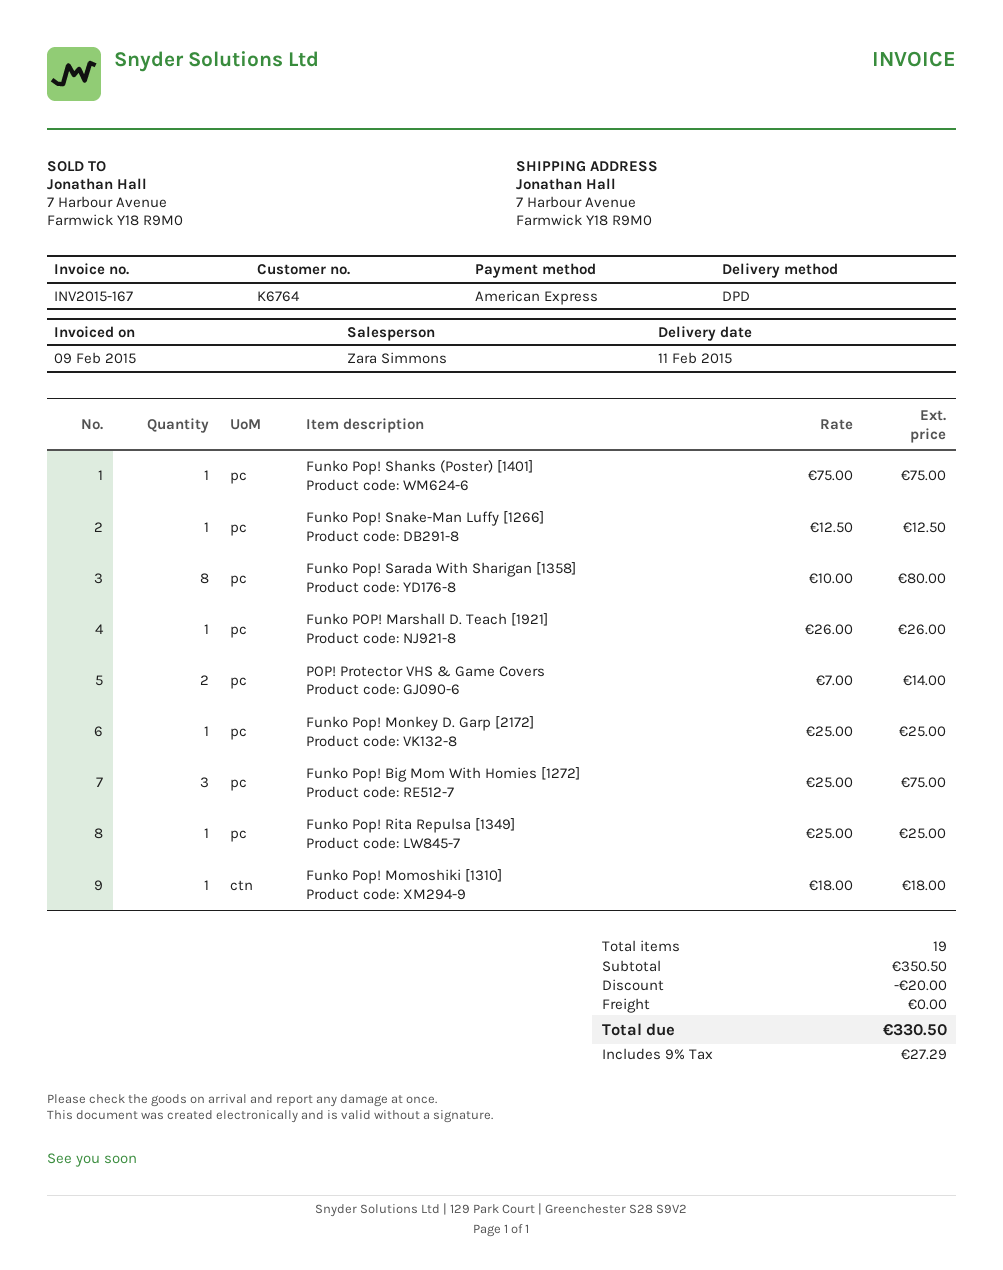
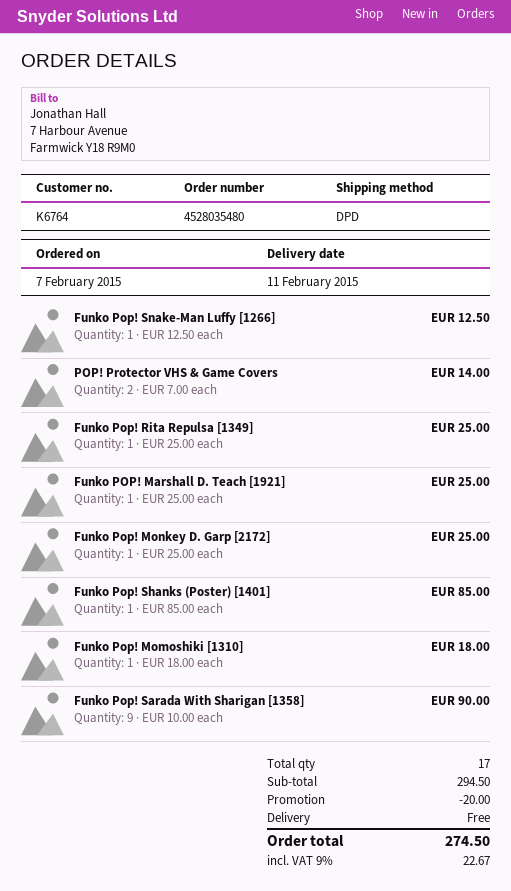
Funko Pop! Shanks (Poster) [1401]: 1 x 75.00 = 75.00 -> 1 x 85.00 = 85.00
Funko Pop! Sarada With Sharigan [1358]: 8 x 10.00 = 80.00 -> 9 x 10.00 = 90.00
Funko POP! Marshall D. Teach [1921]: 1 x 26.00 = 26.00 -> 1 x 25.00 = 25.00
Funko Pop! Big Mom With Homies [1272]: 3 x 25.00 = 75.00 -> none
total quantity: 19 -> 17
subtotal: 350.50 -> 294.50
tax: 9% = 27.29 -> 9% = 22.67
total: 330.50 -> 274.50

